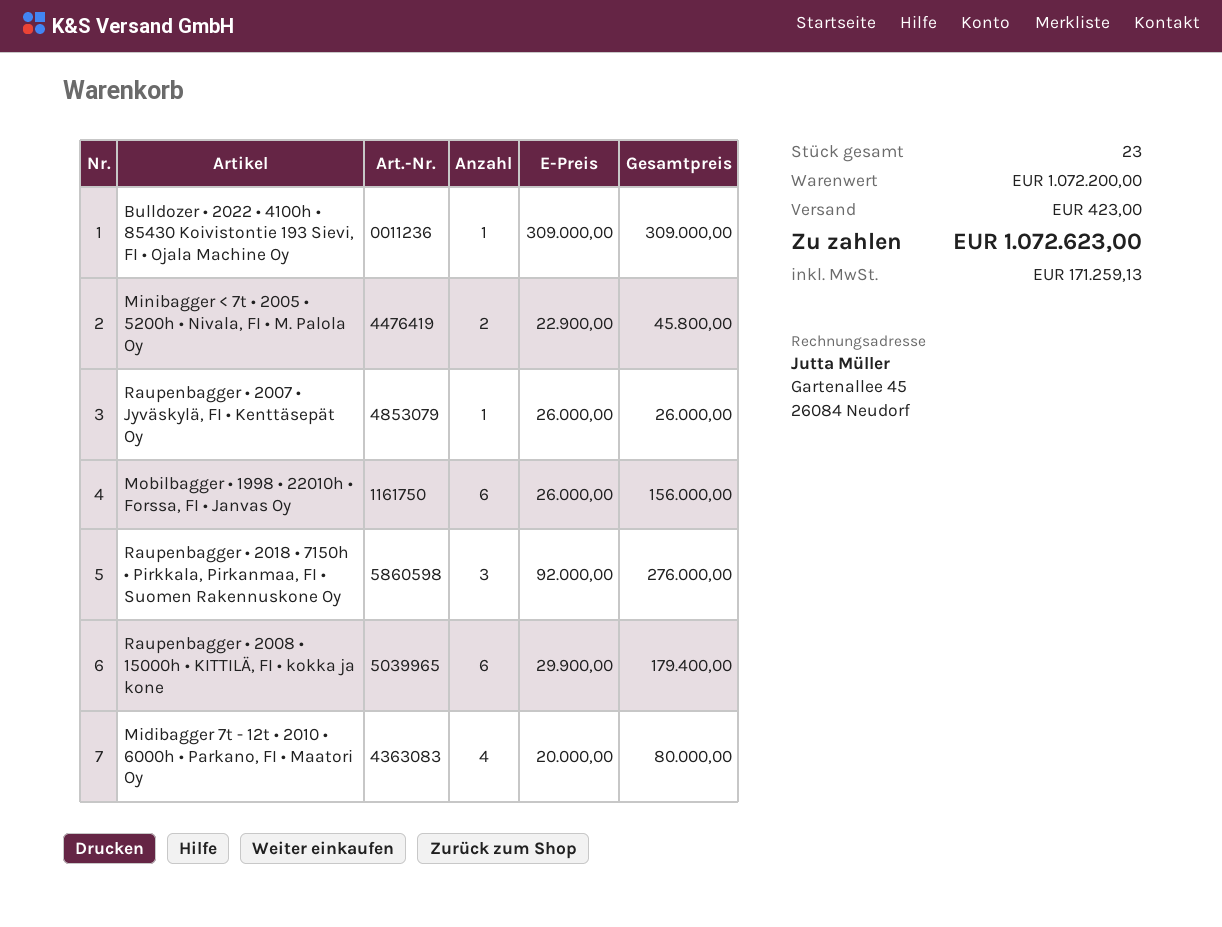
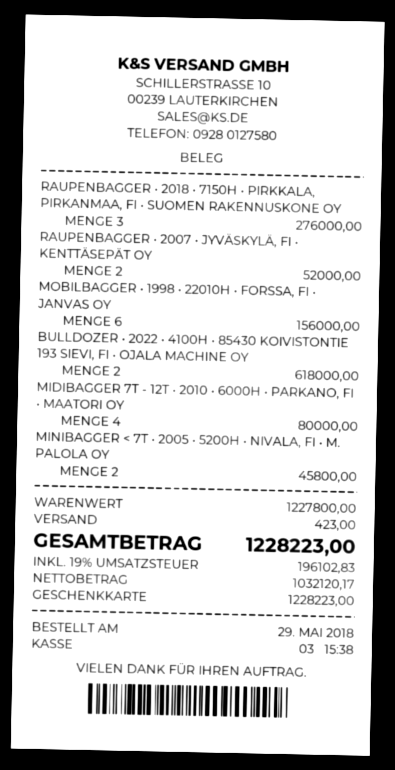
Bulldozer • 2022 • 4100h • 85430 Koivistontie 193 Sievi, FI • Ojala Machine Oy: 1 for 309000.00 -> 2 for 618000.00
Raupenbagger • 2007 • Jyväskylä, FI • Kenttäsepät Oy: 1 for 26000.00 -> 2 for 52000.00
Raupenbagger • 2008 • 15000h • KITTILÄ, FI • kokka ja kone: 6 for 179400.00 -> none
subtotal: 1072200.00 -> 1227800.00
tax: 171259.13 -> 196102.83
total: 1072623.00 -> 1228223.00

